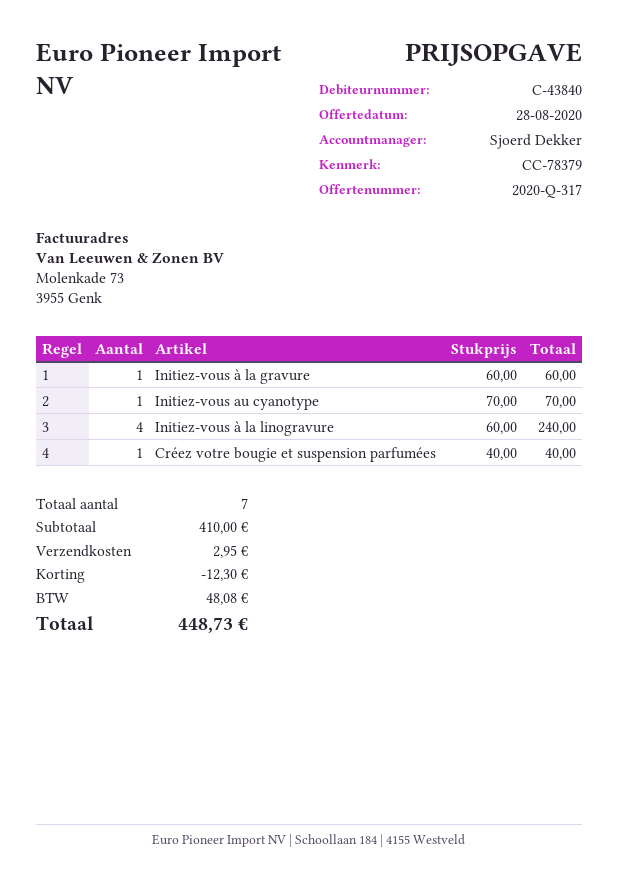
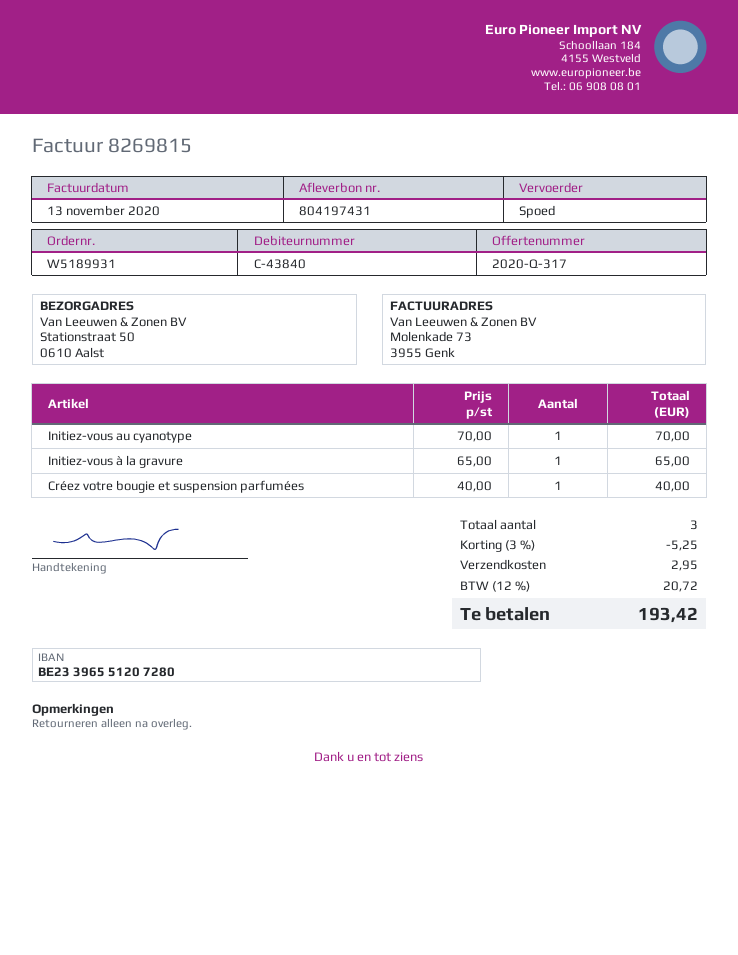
Initiez-vous à la gravure: 1 x 60.00 = 60.00 -> 1 x 65.00 = 65.00
Initiez-vous à la linogravure: 4 x 60.00 = 240.00 -> none
total quantity: 7 -> 3
discount: 12.30 -> 5.25
tax: 48.08 -> 20.72
total: 448.73 -> 193.42

